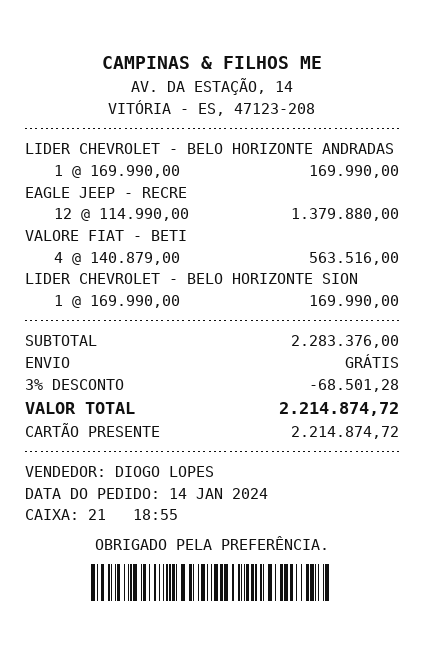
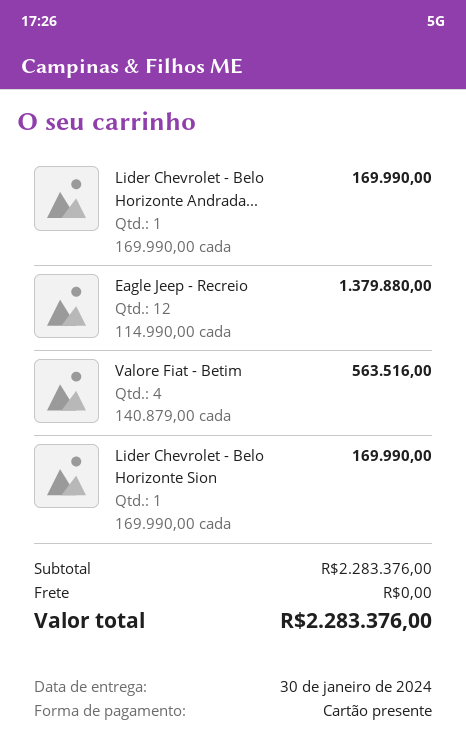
discount: 3% = 68501.28 -> none
total: 2214874.72 -> 2283376.00

